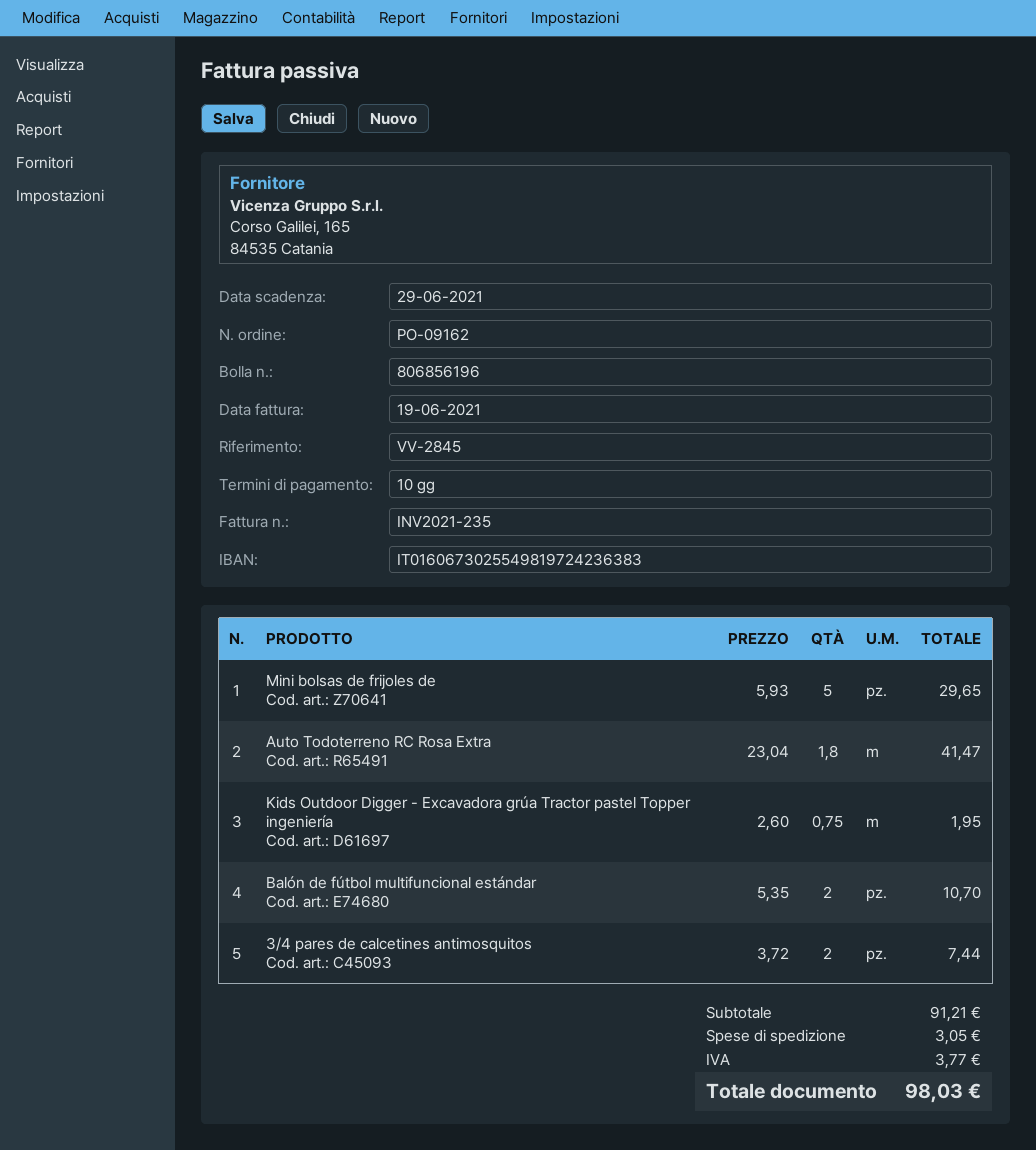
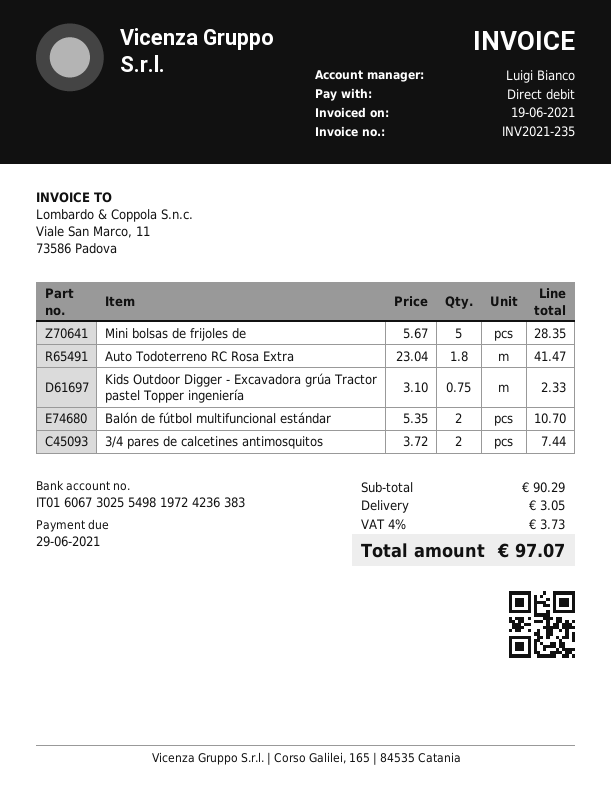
Mini bolsas de frijoles de: 5 x 5.93 = 29.65 -> 5 x 5.67 = 28.35
Kids Outdoor Digger - Excavadora grúa Tractor pastel Topper ingeniería: 0.75 x 2.60 = 1.95 -> 0.75 x 3.10 = 2.33
subtotal: 91.21 -> 90.29
tax: 3.77 -> 3.73
total: 98.03 -> 97.07

